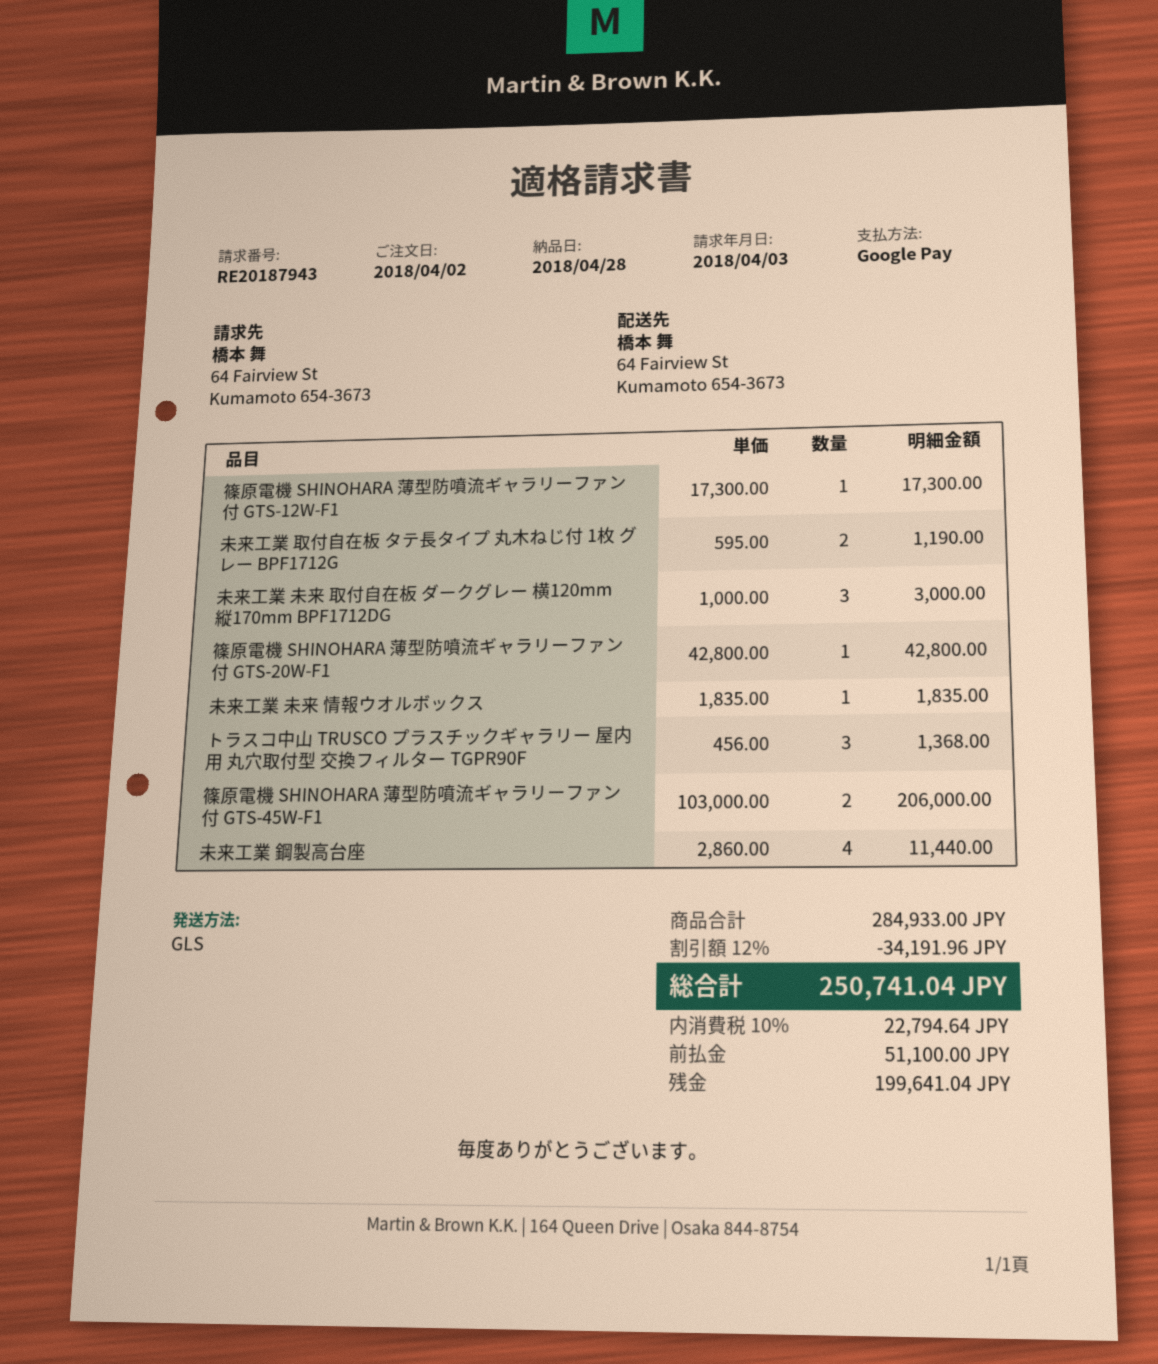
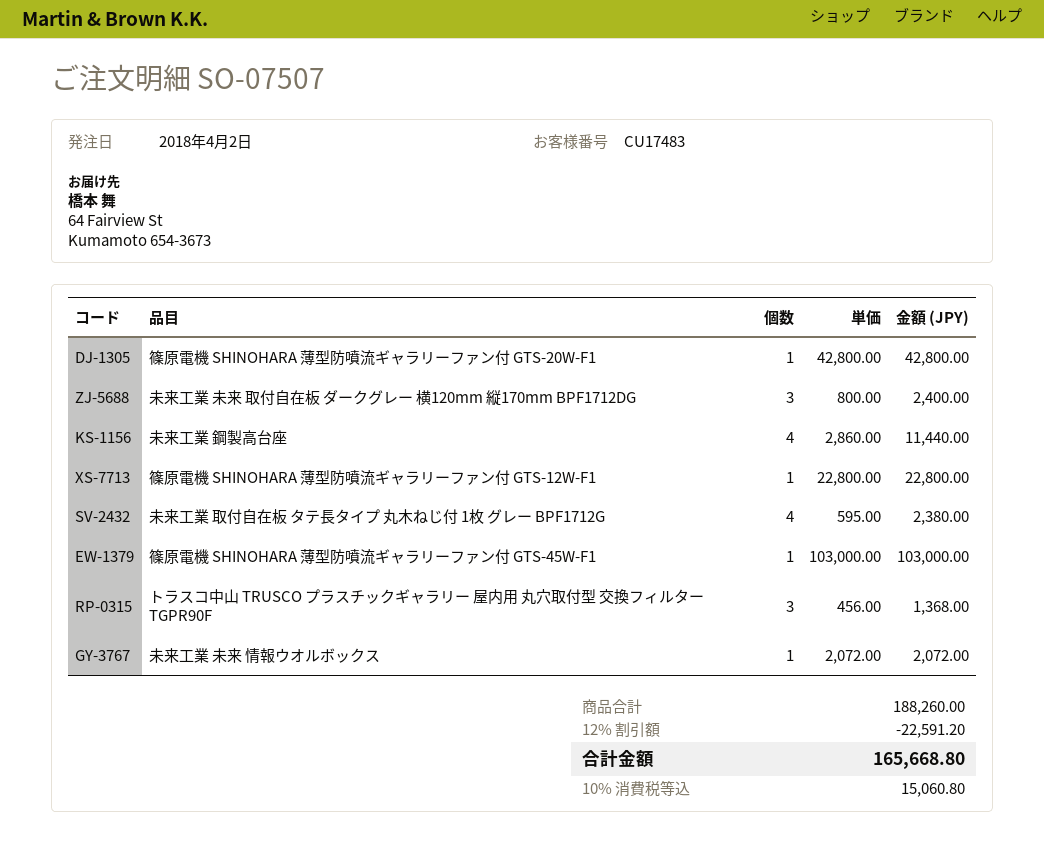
篠原電機 SHINOHARA 薄型防噴流ギャラリーファン付 GTS-12W-F1: 1 x 17300.00 = 17300.00 -> 1 x 22800.00 = 22800.00
未来工業 取付自在板 タテ長タイプ 丸木ねじ付 1枚 グレー BPF1712G: 2 x 595.00 = 1190.00 -> 4 x 595.00 = 2380.00
未来工業 未来 取付自在板 ダークグレー 横120mm 縦170mm BPF1712DG: 3 x 1000.00 = 3000.00 -> 3 x 800.00 = 2400.00
未来工業 未来 情報ウオルボックス: 1 x 1835.00 = 1835.00 -> 1 x 2072.00 = 2072.00
篠原電機 SHINOHARA 薄型防噴流ギャラリーファン付 GTS-45W-F1: 2 x 103000.00 = 206000.00 -> 1 x 103000.00 = 103000.00
subtotal: 284933.00 -> 188260.00
discount: 12% = 34191.96 -> 12% = 22591.20
tax: 10% = 22794.64 -> 10% = 15060.80
total: 250741.04 -> 165668.80

